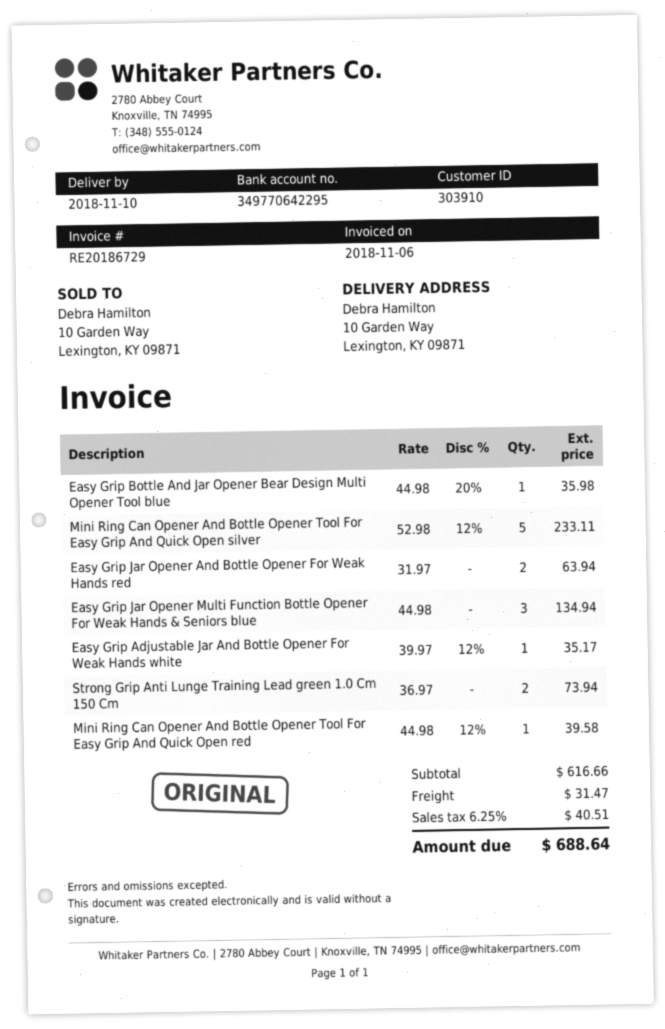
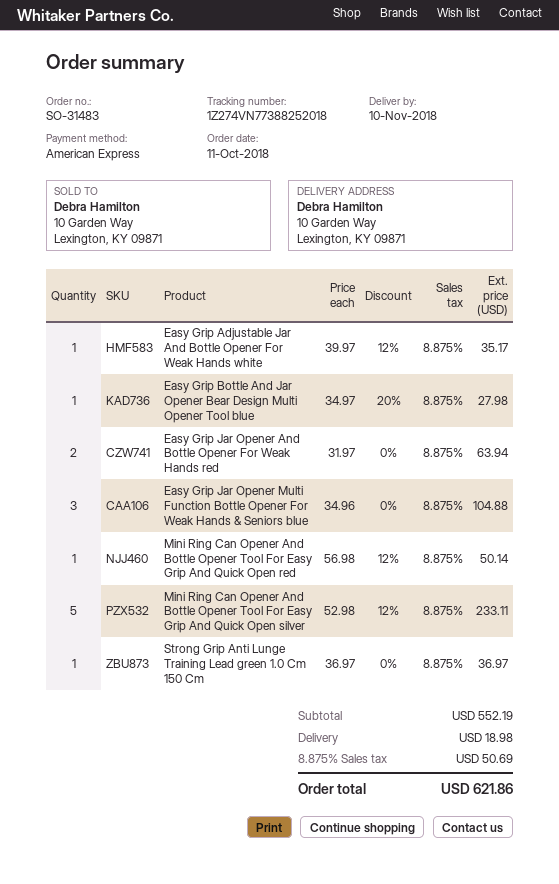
Easy Grip Bottle And Jar Opener Bear Design Multi Opener Tool blue: 1 x 44.98 - 20% = 35.98 -> 1 x 34.97 - 20% = 27.98
Easy Grip Jar Opener Multi Function Bottle Opener For Weak Hands & Seniors blue: 3 x 44.98 = 134.94 -> 3 x 34.96 = 104.88
Strong Grip Anti Lunge Training Lead green 1.0 Cm 150 Cm: 2 x 36.97 = 73.94 -> 1 x 36.97 = 36.97
Mini Ring Can Opener And Bottle Opener Tool For Easy Grip And Quick Open red: 1 x 44.98 - 12% = 39.58 -> 1 x 56.98 - 12% = 50.14
subtotal: 616.66 -> 552.19
shipping: 31.47 -> 18.98
tax: 6.25% = 40.51 -> 8.875% = 50.69
total: 688.64 -> 621.86

